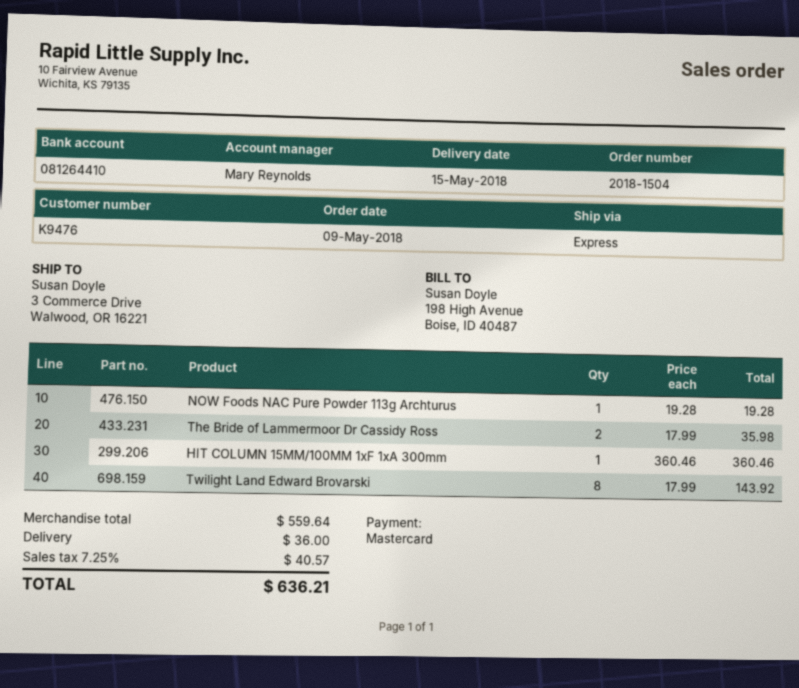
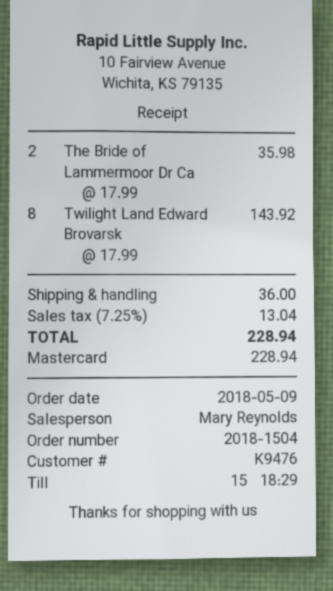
NOW Foods NAC Pure Powder 113g Archturus: 1 x 19.28 = 19.28 -> none
HIT COLUMN 15MM/100MM 1xF 1xA 300mm: 1 x 360.46 = 360.46 -> none
tax: 7.25% = 40.57 -> 7.25% = 13.04
total: 636.21 -> 228.94

